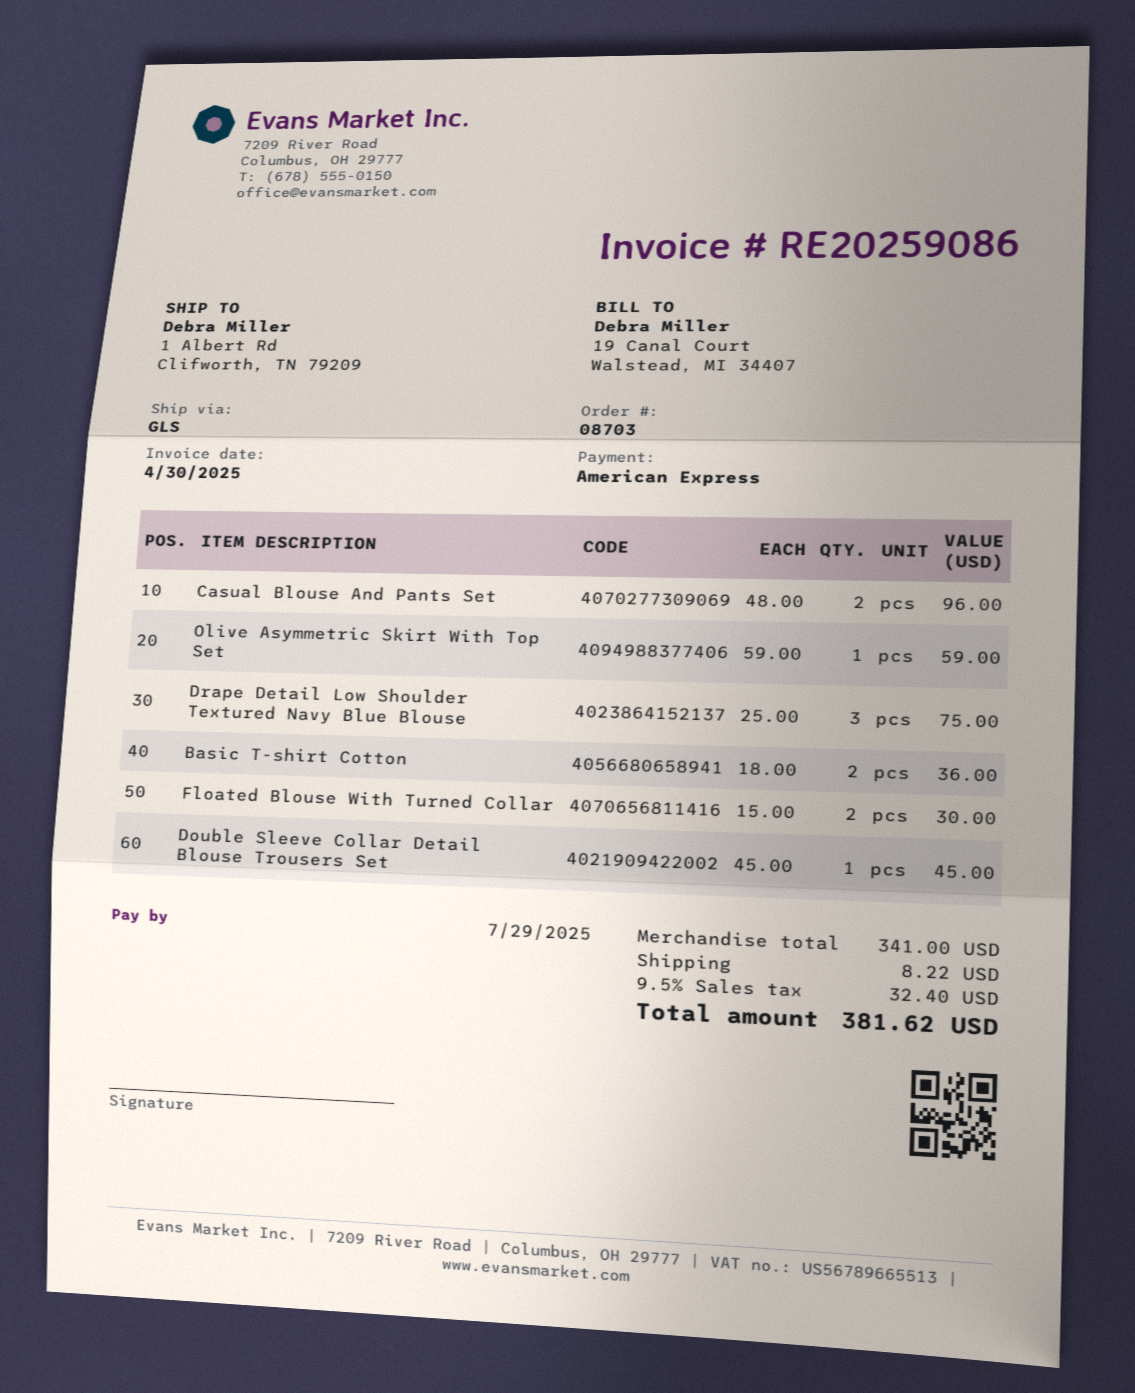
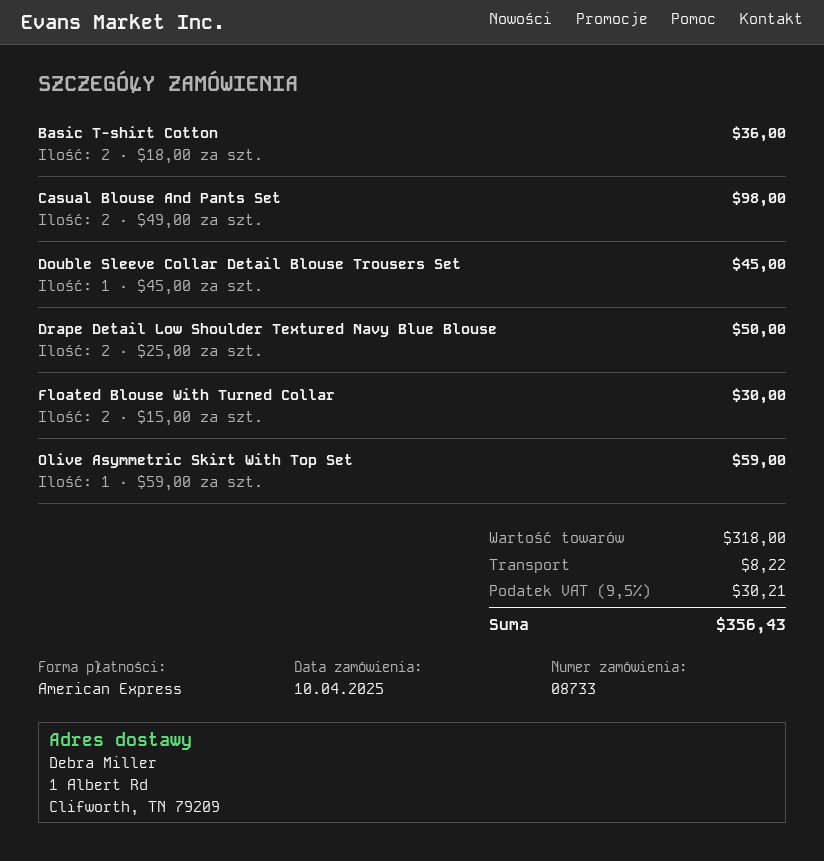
order number: 08703 -> 08733
Casual Blouse And Pants Set: 2 x 48.00 = 96.00 -> 2 x 49.00 = 98.00
Drape Detail Low Shoulder Textured Navy Blue Blouse: 3 x 25.00 = 75.00 -> 2 x 25.00 = 50.00
subtotal: 341.00 -> 318.00
tax: 9.5% = 32.40 -> 9.5% = 30.21
total: 381.62 -> 356.43

